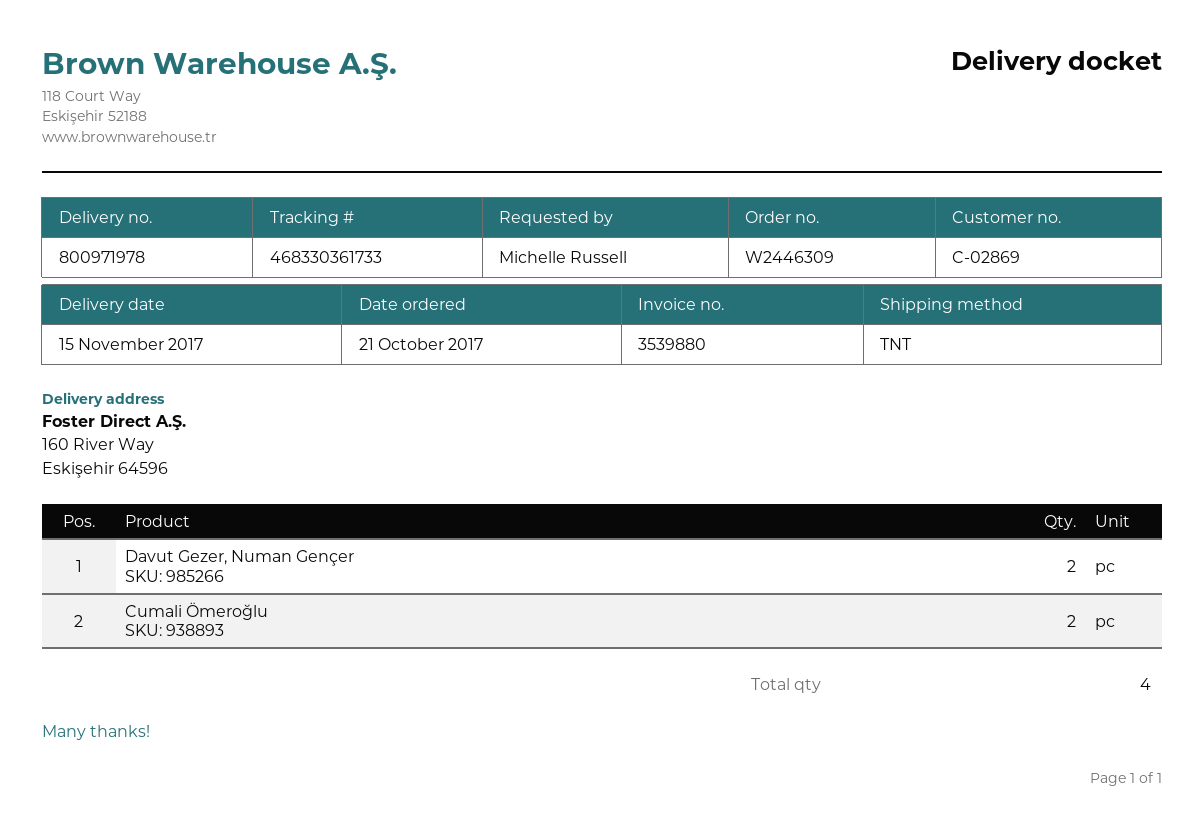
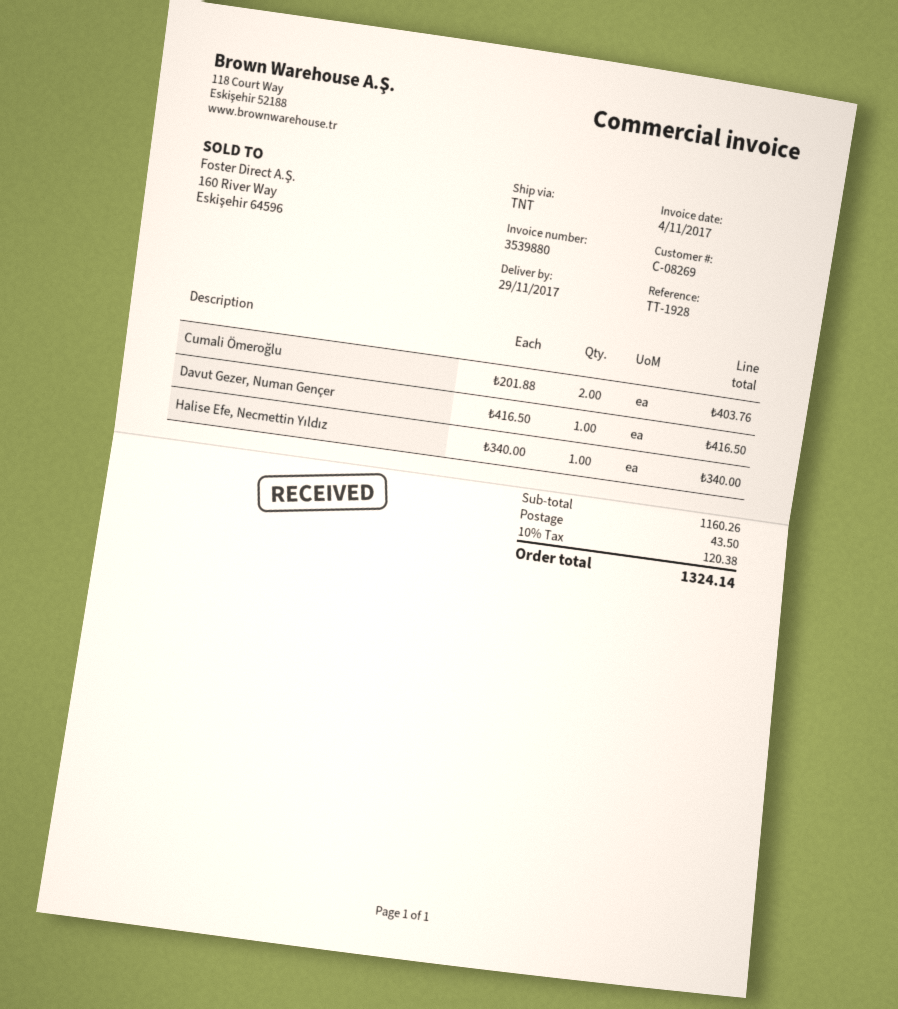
delivery date: 2017-11-15 -> 2017-11-29
customer number: C-02869 -> C-08269
Davut Gezer, Numan Gençer: 2 -> 1
Halise Efe, Necmettin Yıldız: none -> 1

